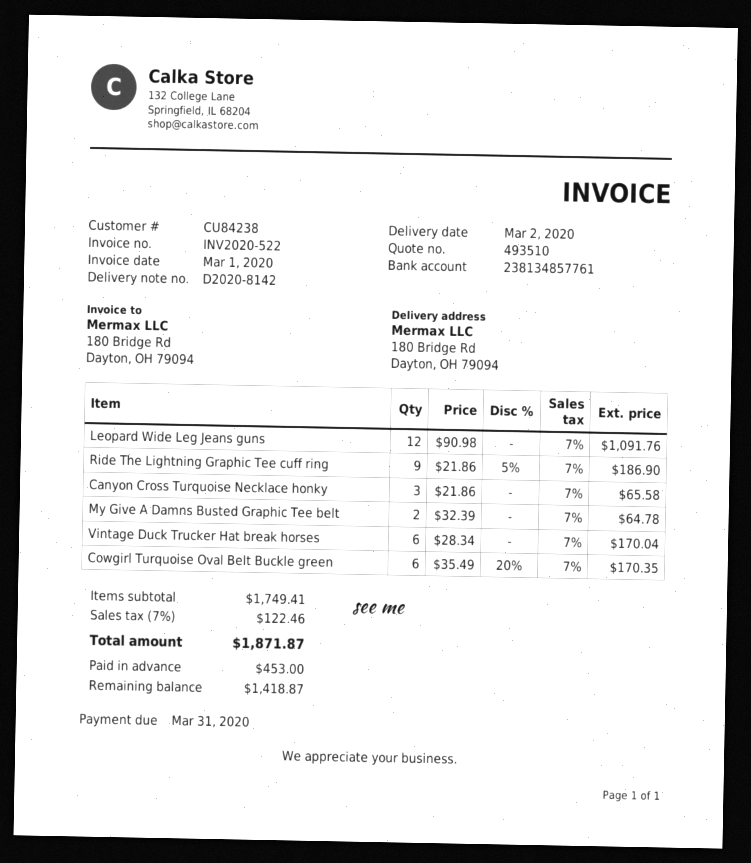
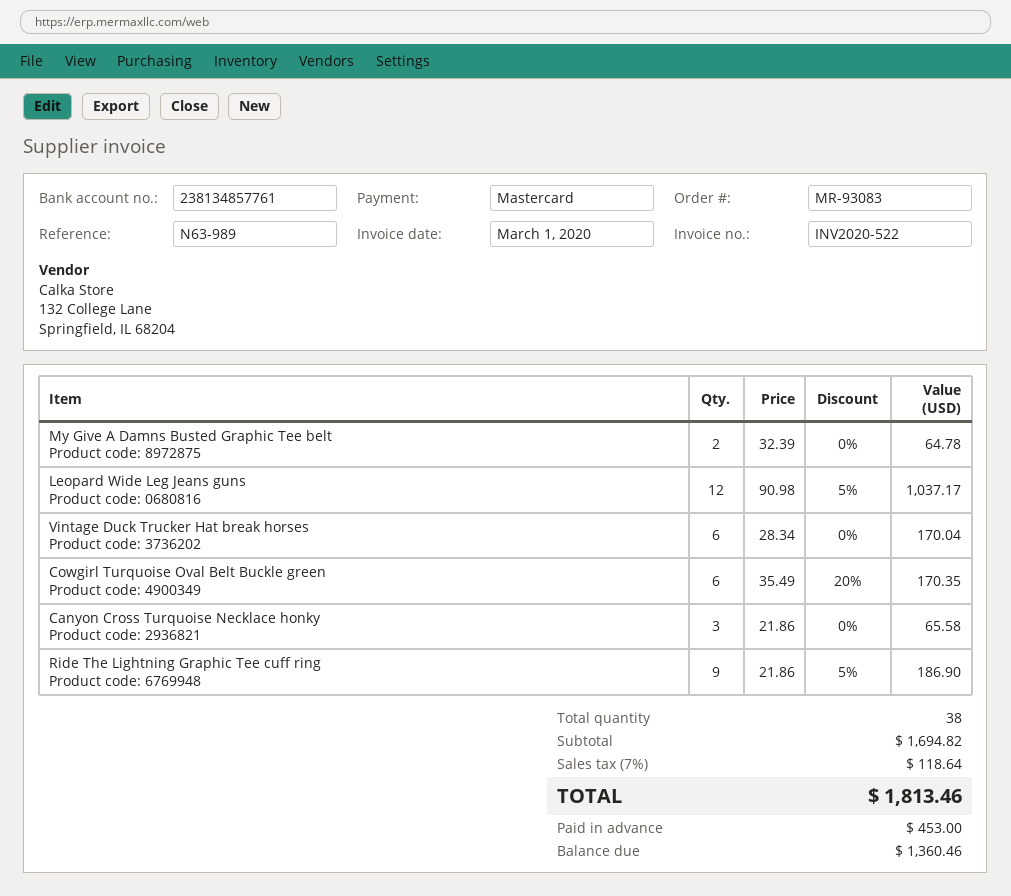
Leopard Wide Leg Jeans guns: 12 x 90.98 = 1091.76 -> 12 x 90.98 - 5% = 1037.17
subtotal: 1749.41 -> 1694.82
tax: 7% = 122.46 -> 7% = 118.64
total: 1871.87 -> 1813.46
balance: 1418.87 -> 1360.46

